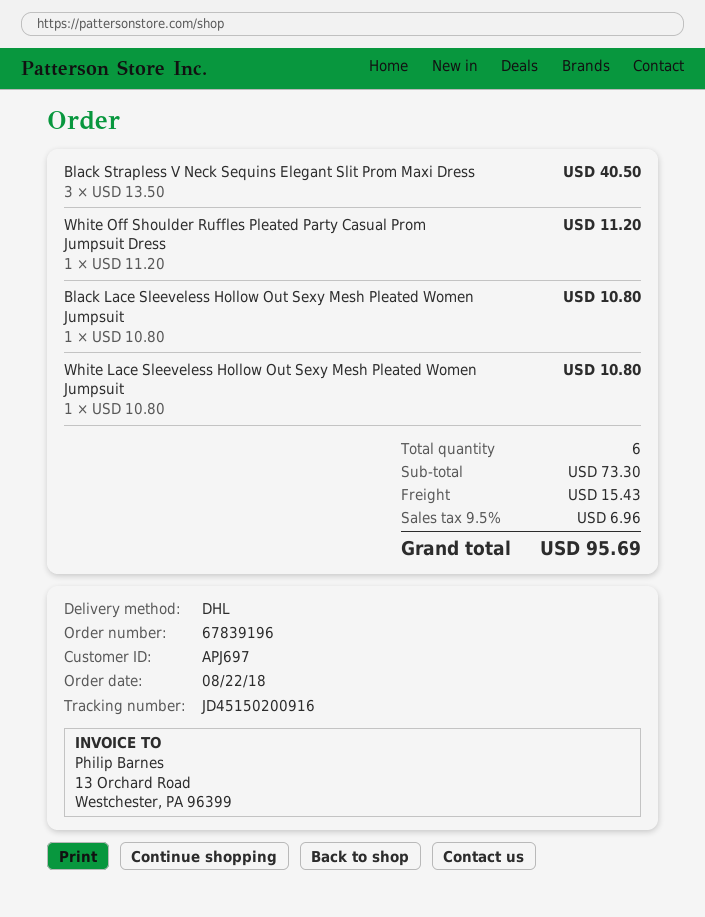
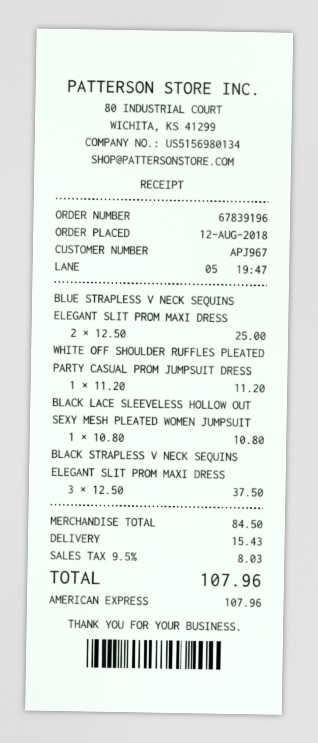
order date: 2018-08-22 -> 2018-08-12
customer number: APJ697 -> APJ967
Black Strapless V Neck Sequins Elegant Slit Prom Maxi Dress: 3 x 13.50 = 40.50 -> 3 x 12.50 = 37.50
White Lace Sleeveless Hollow Out Sexy Mesh Pleated Women Jumpsuit: 1 x 10.80 = 10.80 -> none
BLUE STRAPLESS V NECK SEQUINS ELEGANT SLIT PROM MAXI DRESS: none -> 2 x 12.50 = 25.00
subtotal: 73.30 -> 84.50
tax: 9.5% = 6.96 -> 9.5% = 8.03
total: 95.69 -> 107.96

